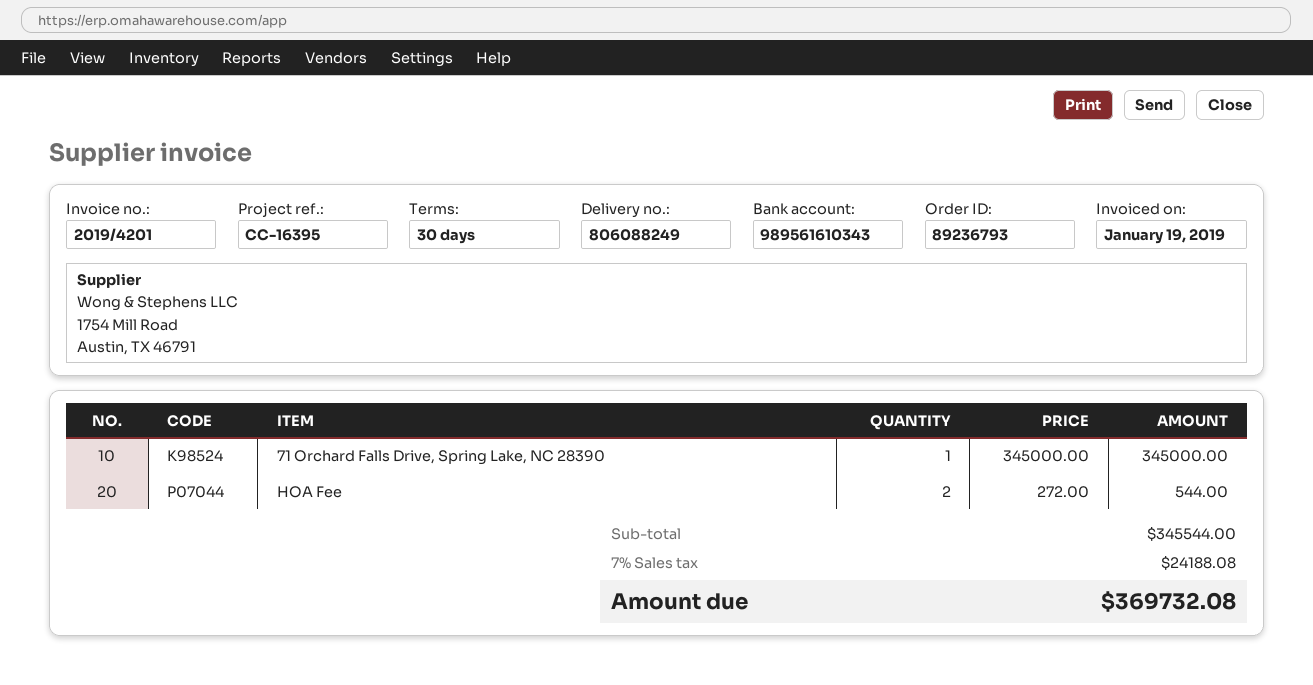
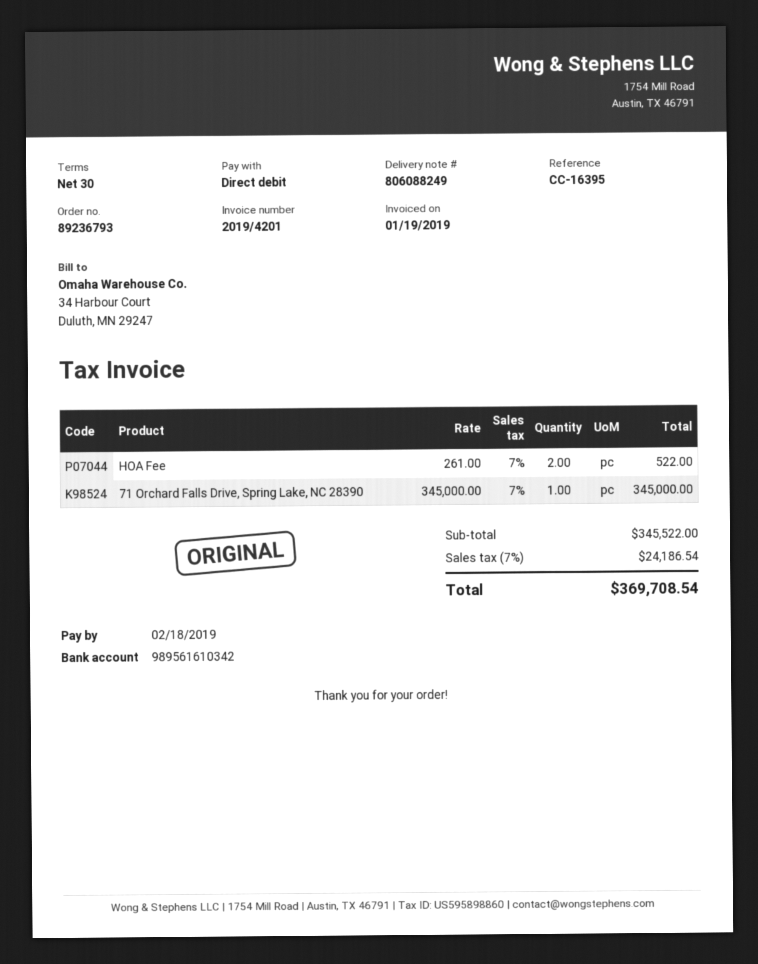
bank account: 989561610343 -> 989561610342
HOA Fee: 2 x 272.00 = 544.00 -> 2 x 261.00 = 522.00
subtotal: 345544.00 -> 345522.00
tax: 7% = 24188.08 -> 7% = 24186.54
total: 369732.08 -> 369708.54

